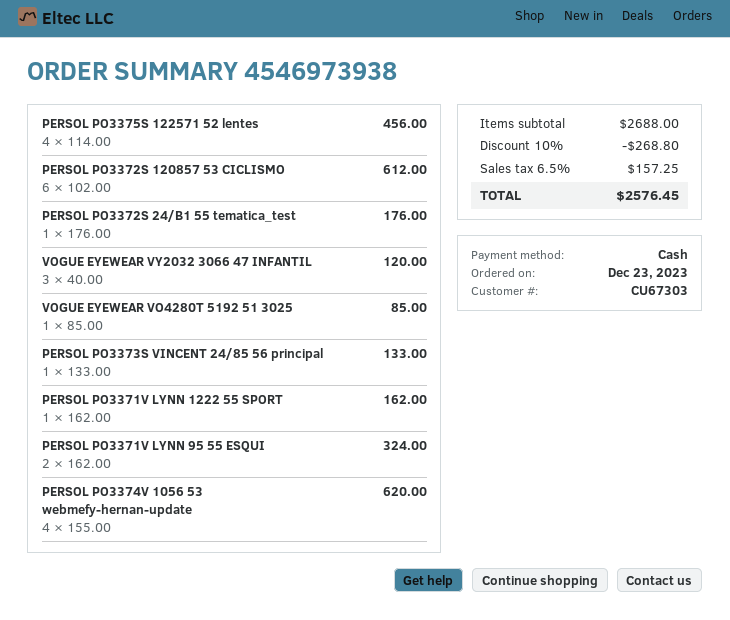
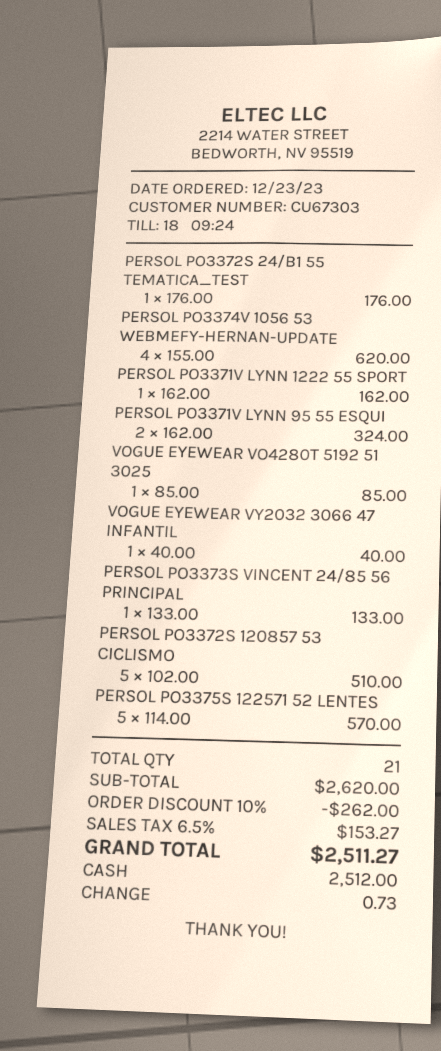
PERSOL PO3375S 122571 52 lentes: 4 x 114.00 = 456.00 -> 5 x 114.00 = 570.00
PERSOL PO3372S 120857 53 CICLISMO: 6 x 102.00 = 612.00 -> 5 x 102.00 = 510.00
VOGUE EYEWEAR VY2032 3066 47 INFANTIL: 3 x 40.00 = 120.00 -> 1 x 40.00 = 40.00
subtotal: 2688.00 -> 2620.00
discount: 10% = 268.80 -> 10% = 262.00
tax: 6.5% = 157.25 -> 6.5% = 153.27
total: 2576.45 -> 2511.27

